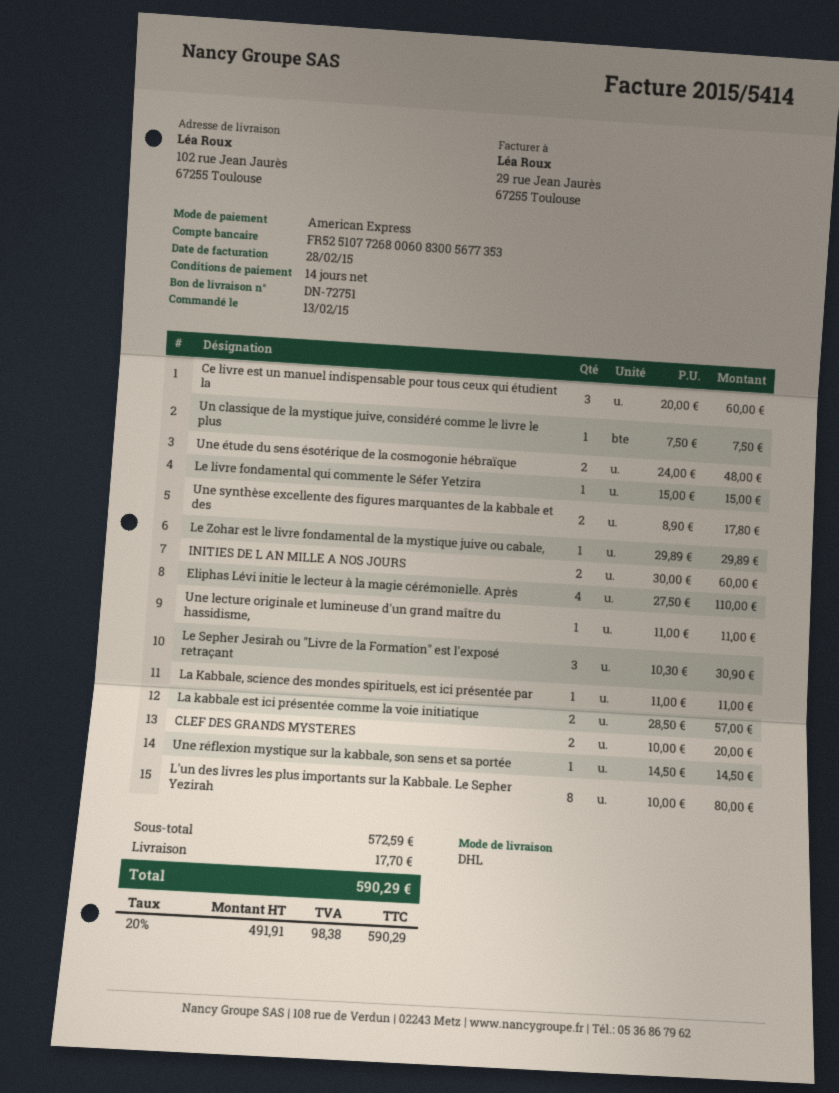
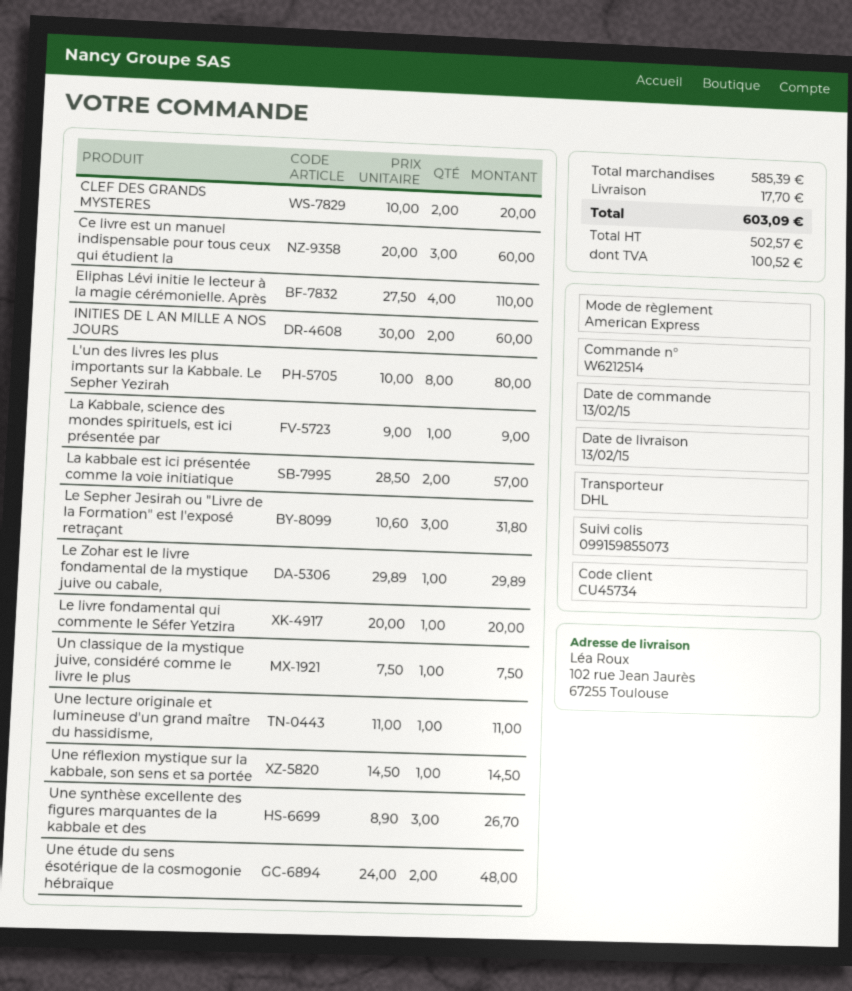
Le livre fondamental qui commente le Séfer Yetzira: 1 x 15.00 = 15.00 -> 1 x 20.00 = 20.00
Une synthèse excellente des figures marquantes de la kabbale et des: 2 x 8.90 = 17.80 -> 3 x 8.90 = 26.70
Le Sepher Jesirah ou "Livre de la Formation" est l'exposé retraçant: 3 x 10.30 = 30.90 -> 3 x 10.60 = 31.80
La Kabbale, science des mondes spirituels, est ici présentée par: 1 x 11.00 = 11.00 -> 1 x 9.00 = 9.00
subtotal: 572.59 -> 585.39
net: 491.91 -> 502.57
tax: 98.38 -> 100.52
total: 590.29 -> 603.09

